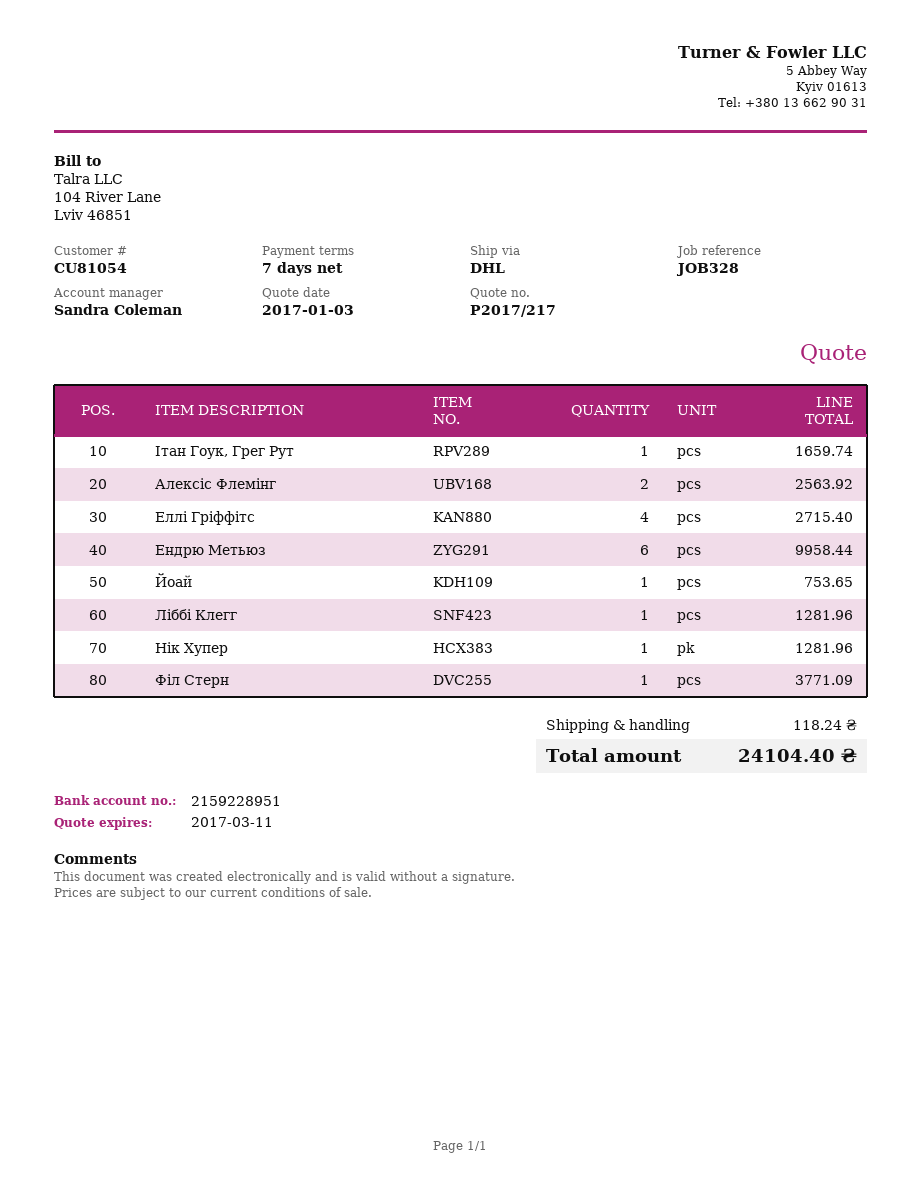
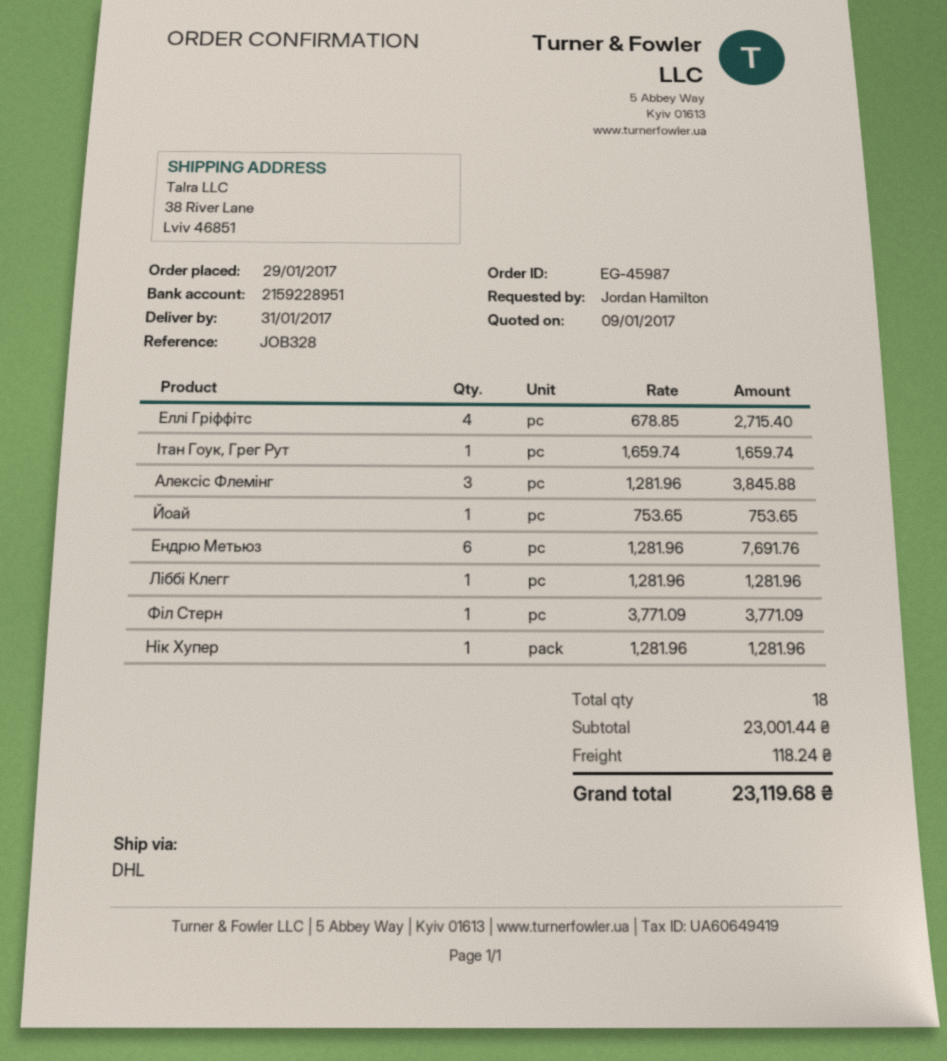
quote date: 2017-01-03 -> 2017-01-09
Алексіс Флемінг: 2 for 2563.92 -> 3 for 3845.88
Ендрю Метьюз: 6 for 9958.44 -> 6 for 7691.76
total: 24104.40 -> 23119.68

